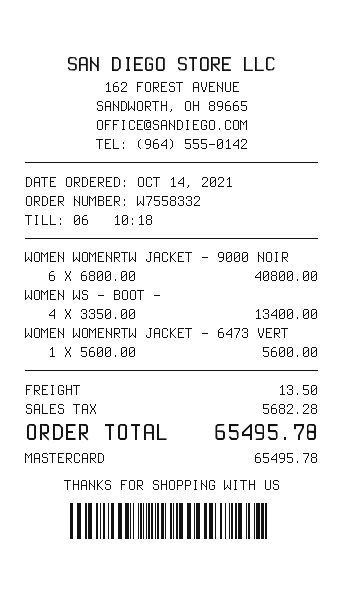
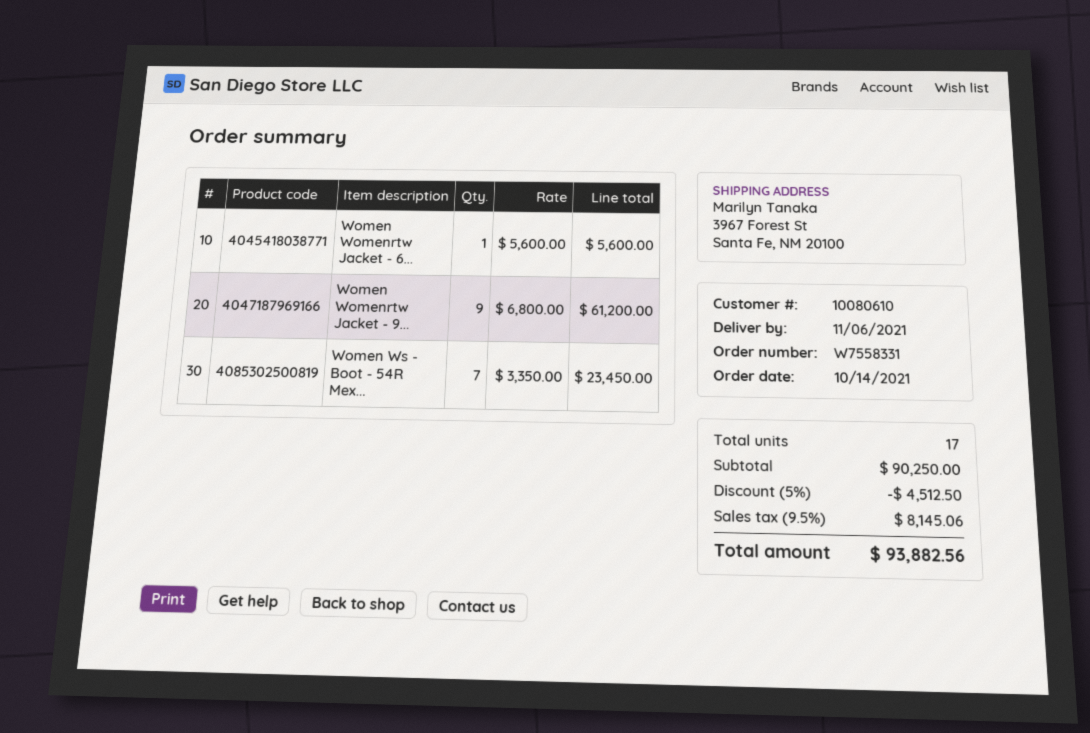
order number: W7558332 -> W7558331
WOMEN WOMENRTW JACKET - 9000 NOIR: 6 x 6800.00 = 40800.00 -> 9 x 6800.00 = 61200.00
WOMEN WS - BOOT -: 4 x 3350.00 = 13400.00 -> 7 x 3350.00 = 23450.00
discount: none -> 5% = 4512.50
shipping: 13.50 -> none
tax: 5682.28 -> 8145.06
total: 65495.78 -> 93882.56

